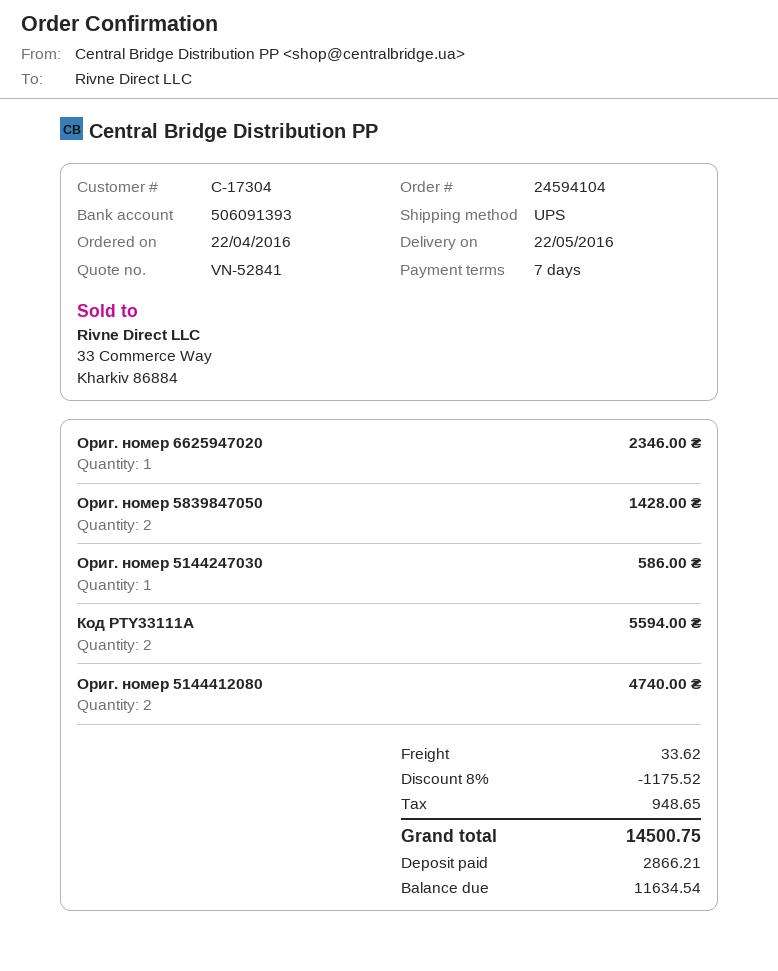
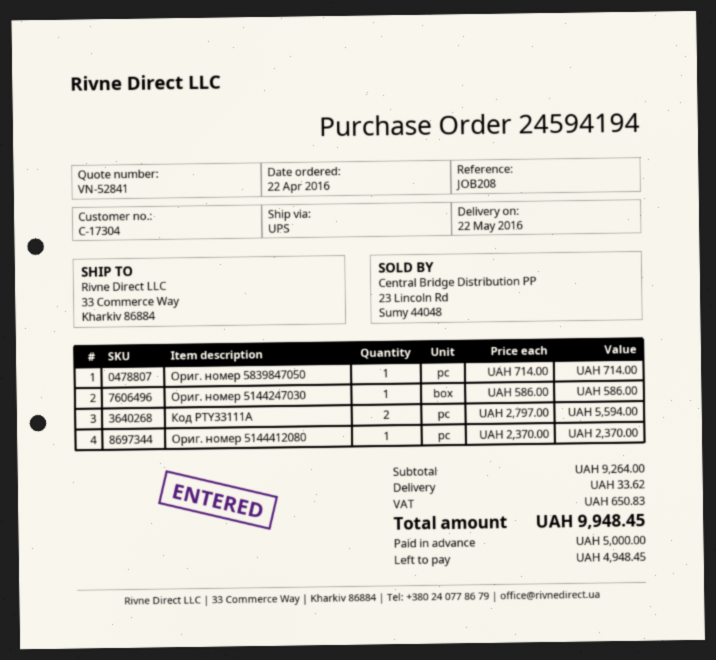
order number: 24594104 -> 24594194
Ориг. номер 6625947020: 1 for 2346.00 -> none
Ориг. номер 5839847050: 2 for 1428.00 -> 1 for 714.00
Ориг. номер 5144412080: 2 for 4740.00 -> 1 for 2370.00
discount: 8% = 1175.52 -> none
tax: 948.65 -> 650.83
total: 14500.75 -> 9948.45
deposit: 2866.21 -> 5000.00
balance: 11634.54 -> 4948.45

